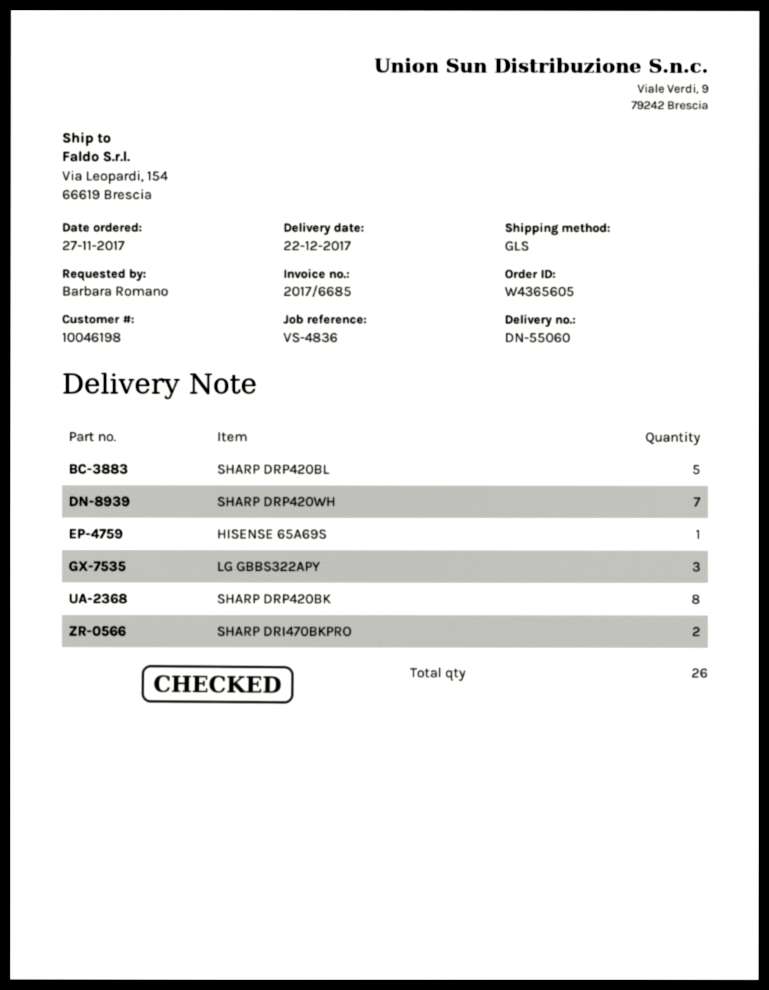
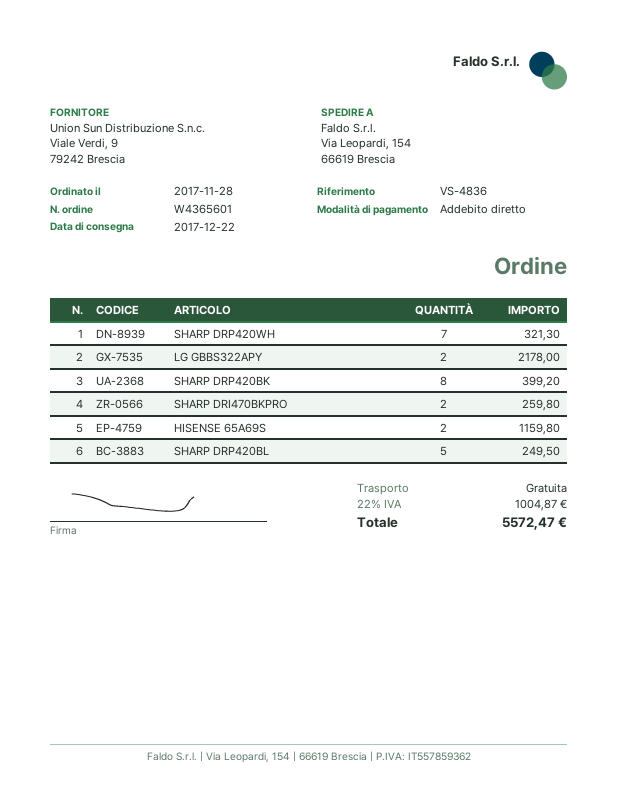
order number: W4365605 -> W4365601
order date: 2017-11-27 -> 2017-11-28
HISENSE 65A69S: 1 -> 2
LG GBBS322APY: 3 -> 2

